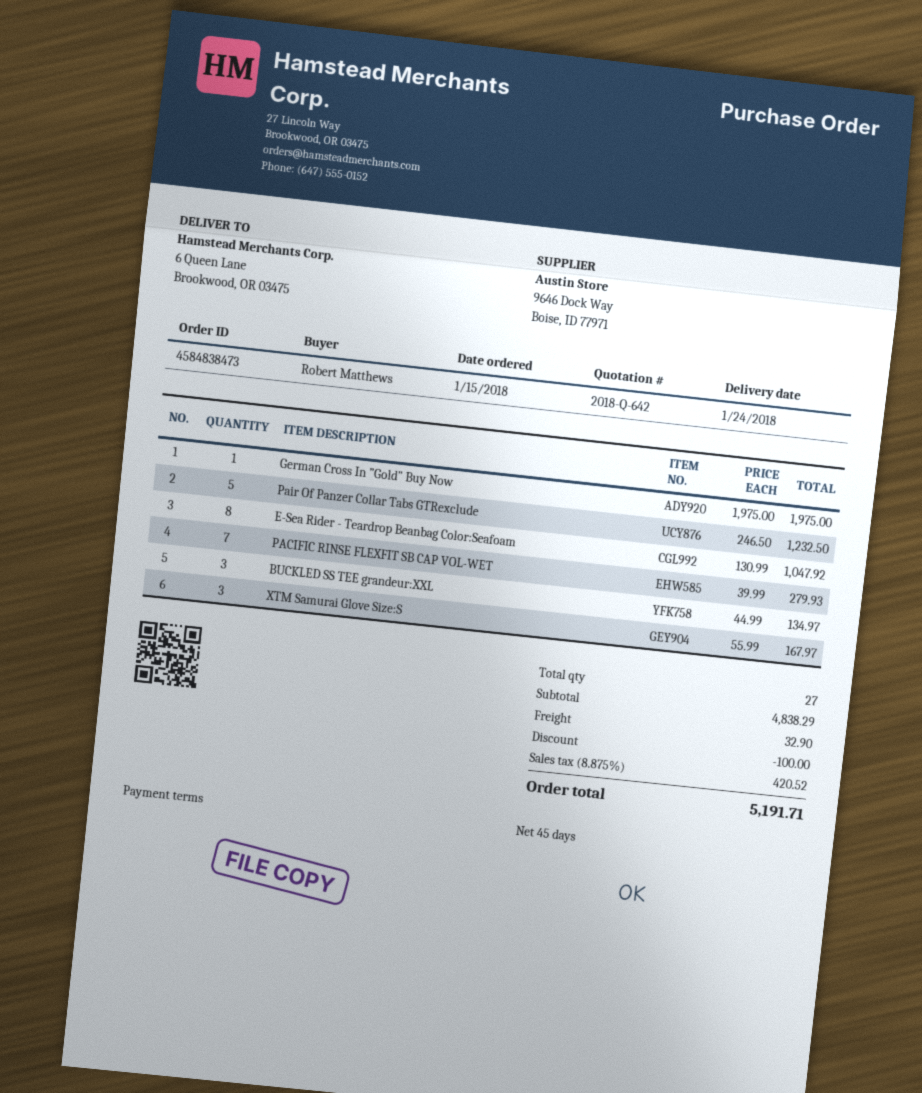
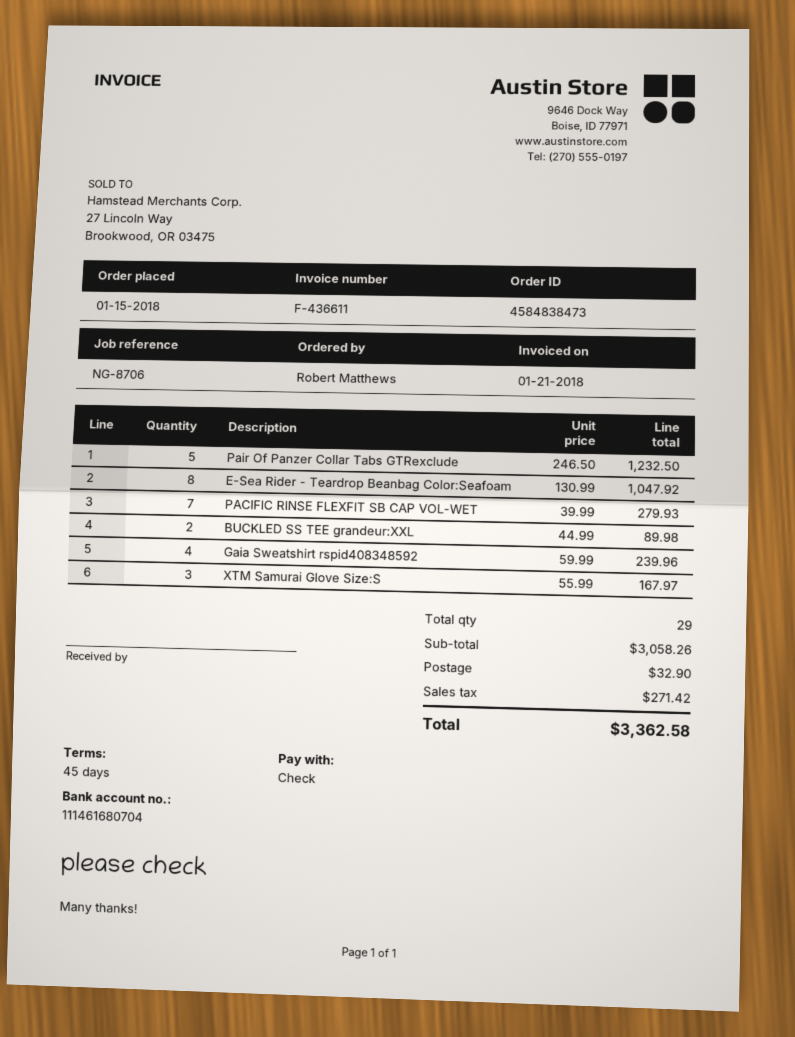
German Cross In ”Gold” Buy Now: 1 x 1975.00 = 1975.00 -> none
BUCKLED SS TEE grandeur:XXL: 3 x 44.99 = 134.97 -> 2 x 44.99 = 89.98
Gaia Sweatshirt rspid408348592: none -> 4 x 59.99 = 239.96
total quantity: 27 -> 29
subtotal: 4838.29 -> 3058.26
discount: 100.00 -> none
tax: 420.52 -> 271.42
total: 5191.71 -> 3362.58

